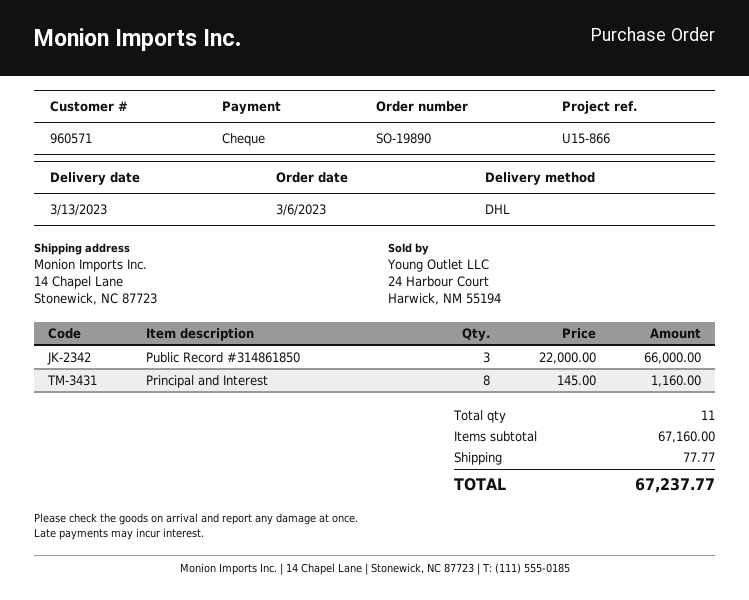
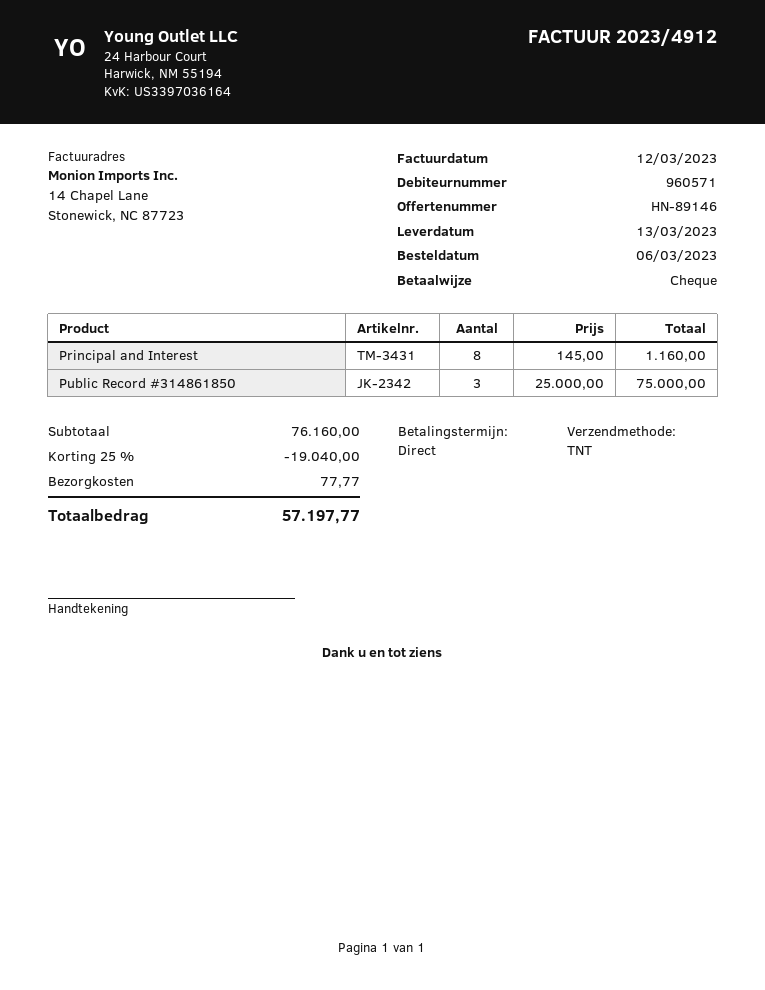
shipping method: DHL -> TNT
Public Record #314861850: 3 x 22000.00 = 66000.00 -> 3 x 25000.00 = 75000.00
subtotal: 67160.00 -> 76160.00
discount: none -> 25% = 19040.00
total: 67237.77 -> 57197.77

